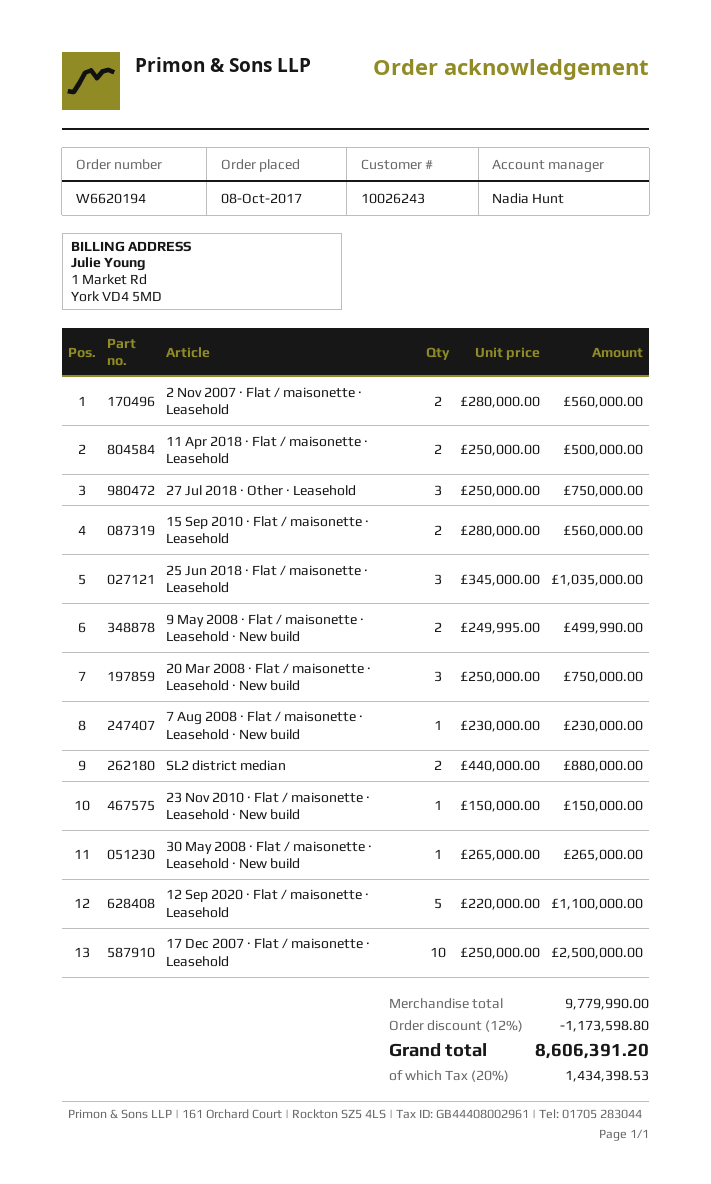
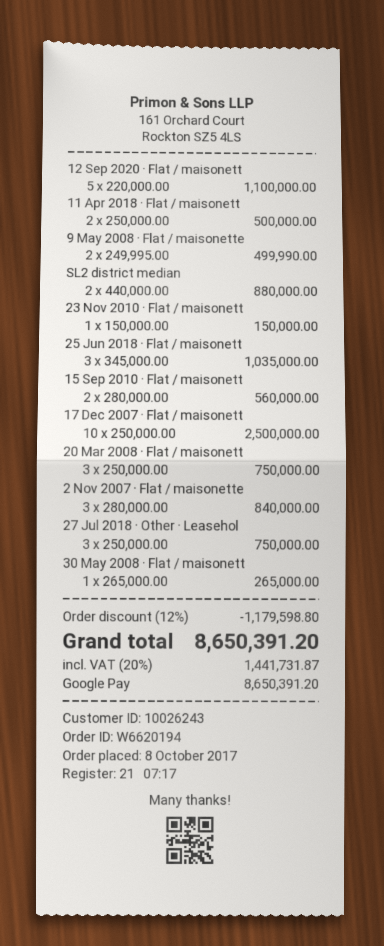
2 Nov 2007 · Flat / maisonette · Leasehold: 2 x 280000.00 = 560000.00 -> 3 x 280000.00 = 840000.00
7 Aug 2008 · Flat / maisonette · Leasehold · New build: 1 x 230000.00 = 230000.00 -> none
discount: 12% = 1173598.80 -> 12% = 1179598.80
tax: 20% = 1434398.53 -> 20% = 1441731.87
total: 8606391.20 -> 8650391.20

